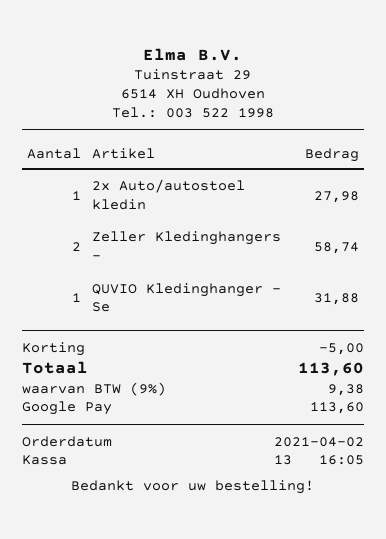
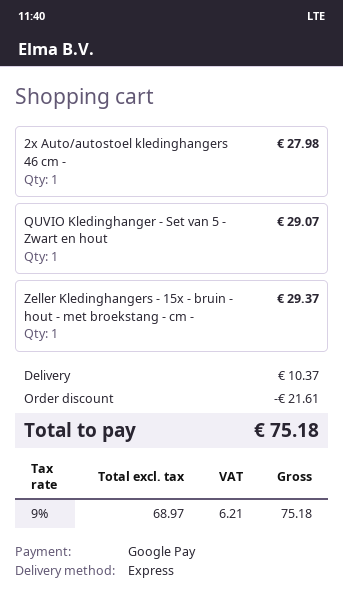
Zeller Kledinghangers -: 2 for 58.74 -> 1 for 29.37
QUVIO Kledinghanger - Se: 1 for 31.88 -> 1 for 29.07
discount: 5.00 -> 21.61
shipping: none -> 10.37
tax: 9% = 9.38 -> 9% = 6.21
total: 113.60 -> 75.18

